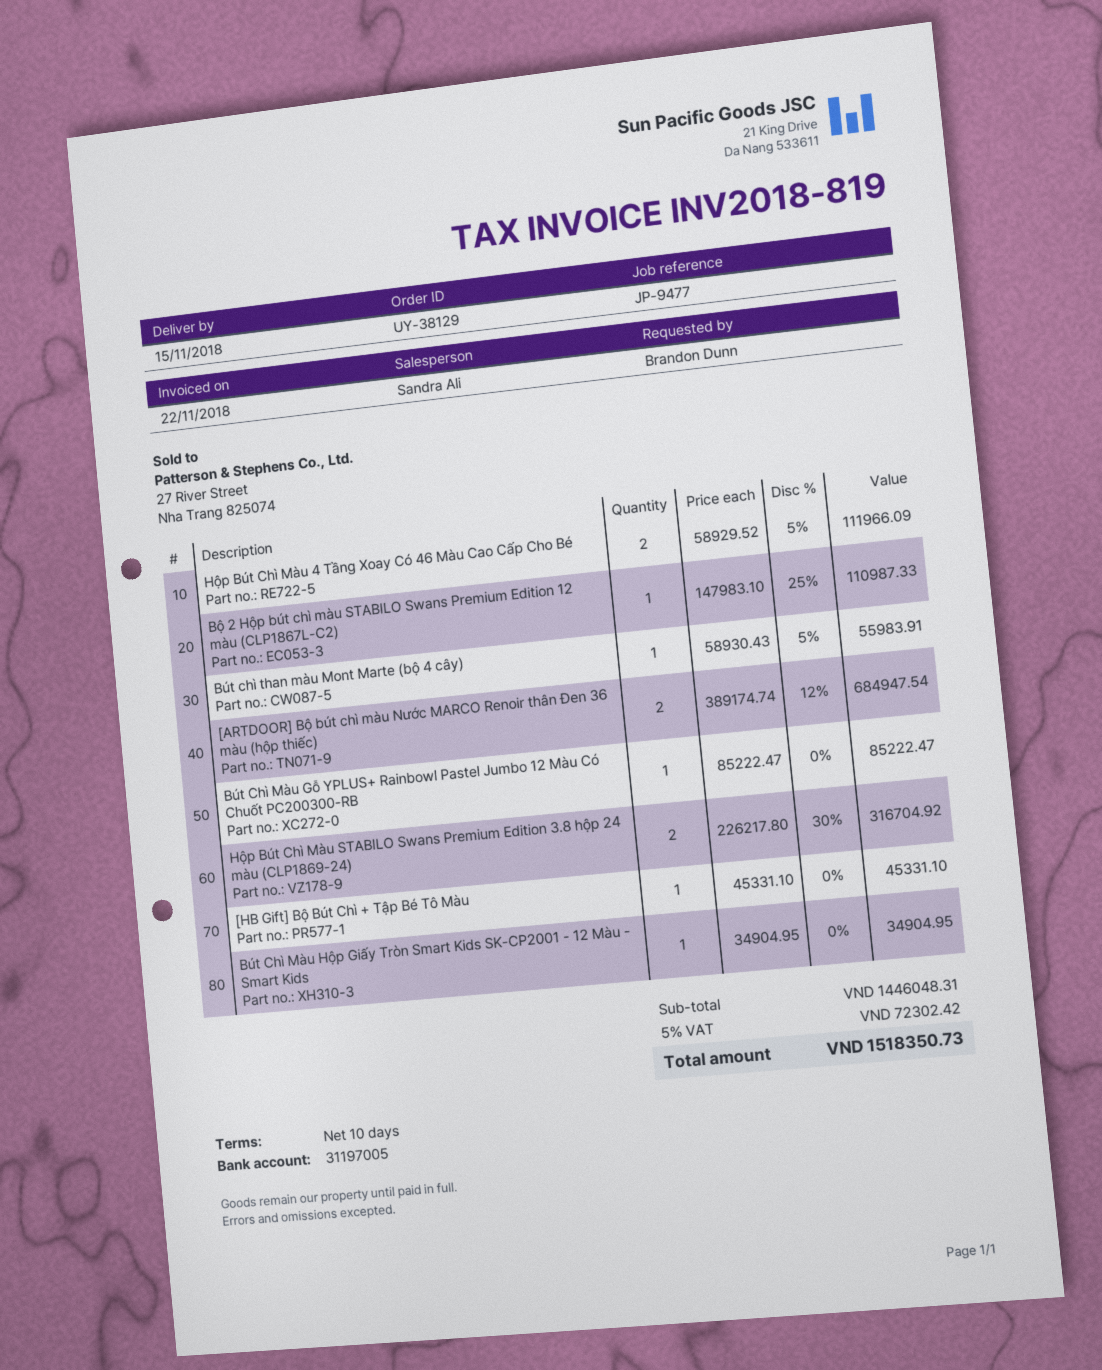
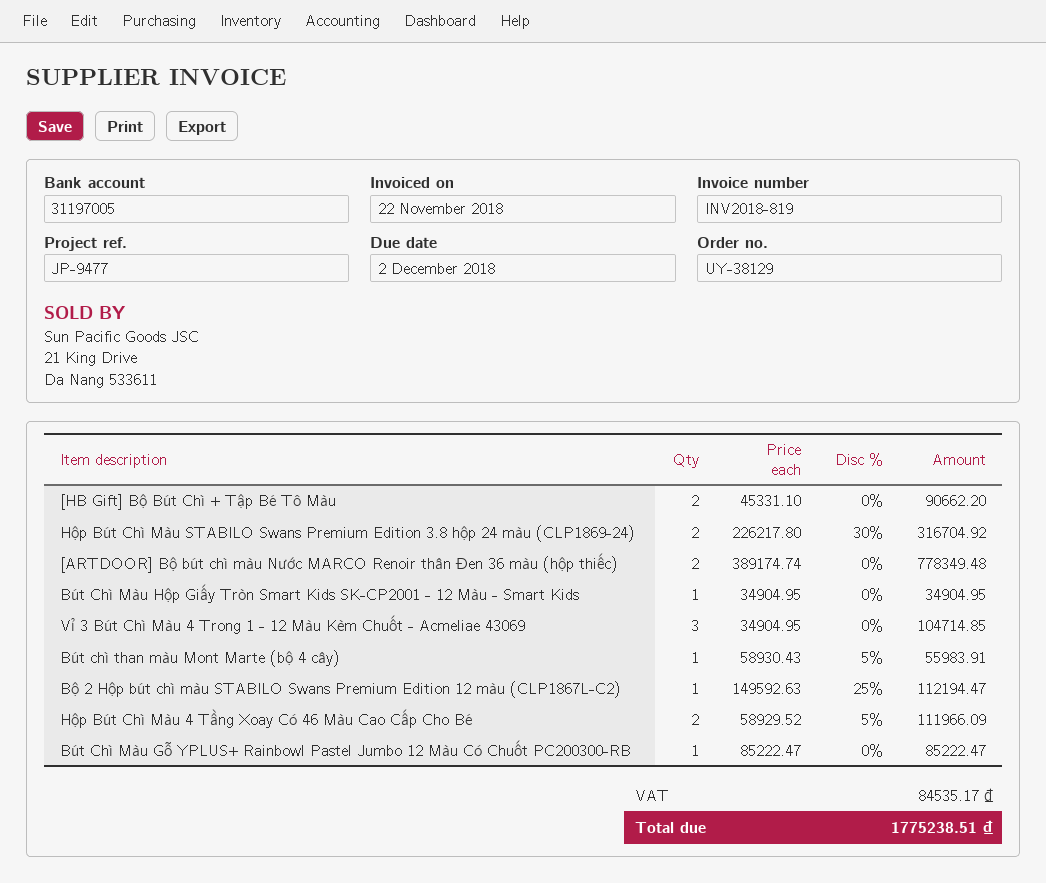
Bộ 2 Hộp bút chì màu STABILO Swans Premium Edition 12 màu (CLP1867L-C2): 1 x 147983.10 - 25% = 110987.33 -> 1 x 149592.63 - 25% = 112194.47
[ARTDOOR] Bộ bút chì màu Nước MARCO Renoir thân Đen 36 màu (hộp thiếc): 2 x 389174.74 - 12% = 684947.54 -> 2 x 389174.74 = 778349.48
[HB Gift] Bộ Bút Chì + Tập Bé Tô Màu: 1 x 45331.10 = 45331.10 -> 2 x 45331.10 = 90662.20
Vỉ 3 Bút Chì Màu 4 Trong 1 - 12 Màu Kèm Chuốt - Acmeliae 43069: none -> 3 x 34904.95 = 104714.85
tax: 72302.42 -> 84535.17
total: 1518350.73 -> 1775238.51

